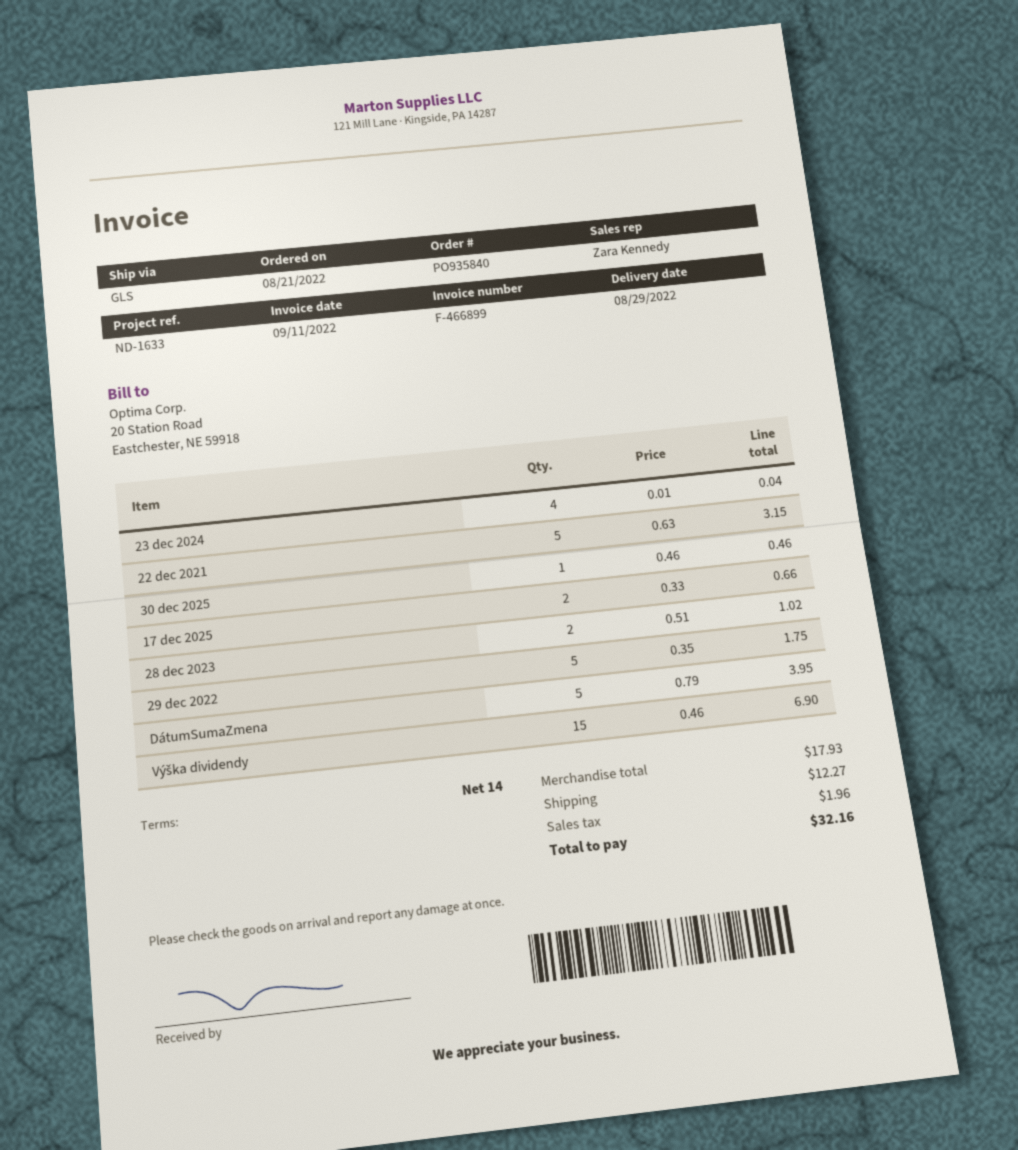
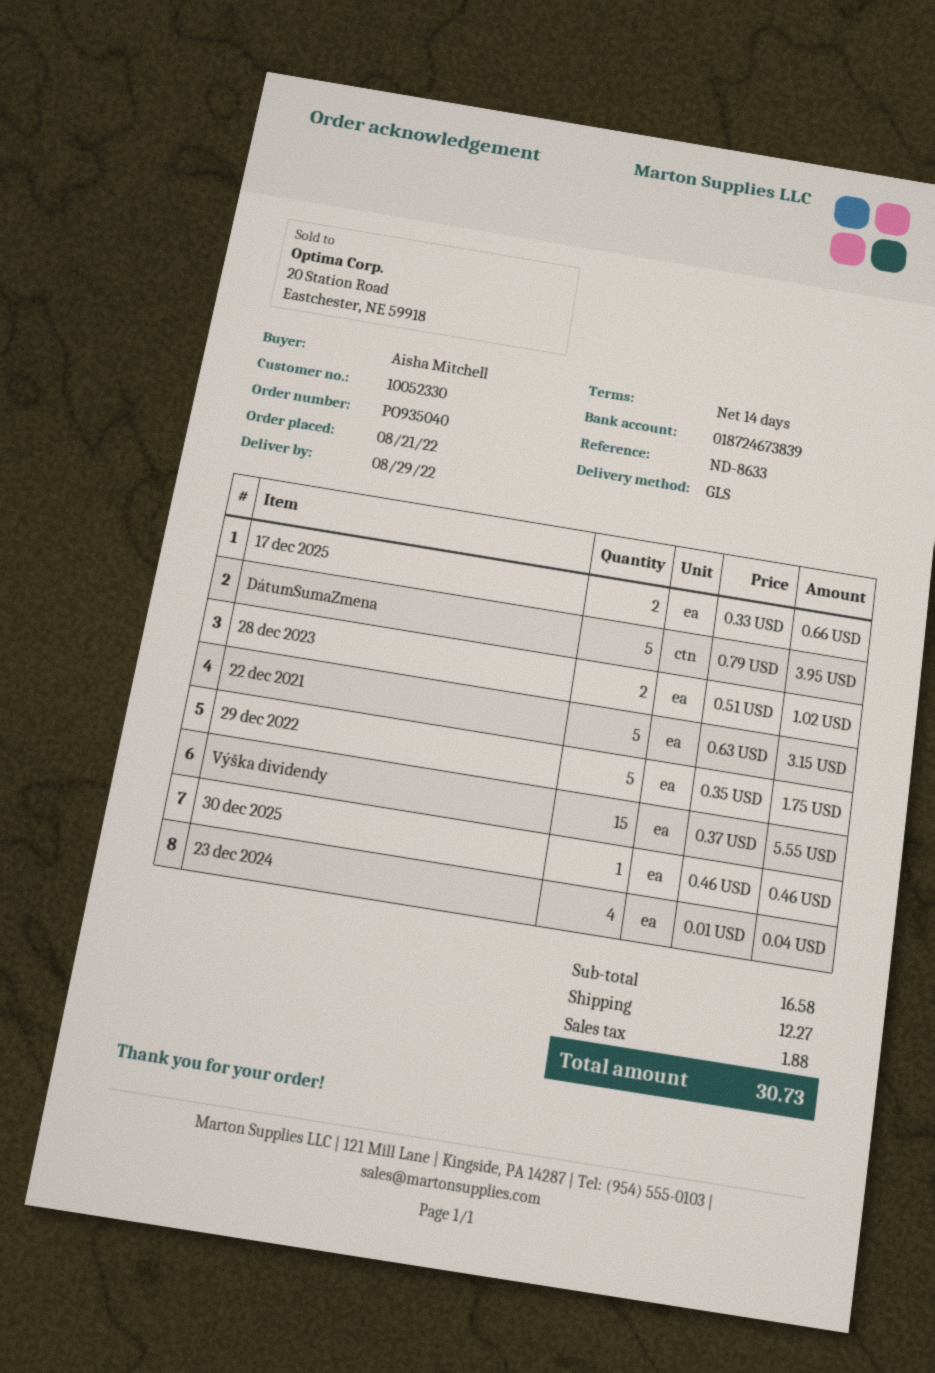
order number: PO935840 -> PO935040
reference: ND-1633 -> ND-8633
Výška dividendy: 15 x 0.46 = 6.90 -> 15 x 0.37 = 5.55
subtotal: 17.93 -> 16.58
tax: 1.96 -> 1.88
total: 32.16 -> 30.73

